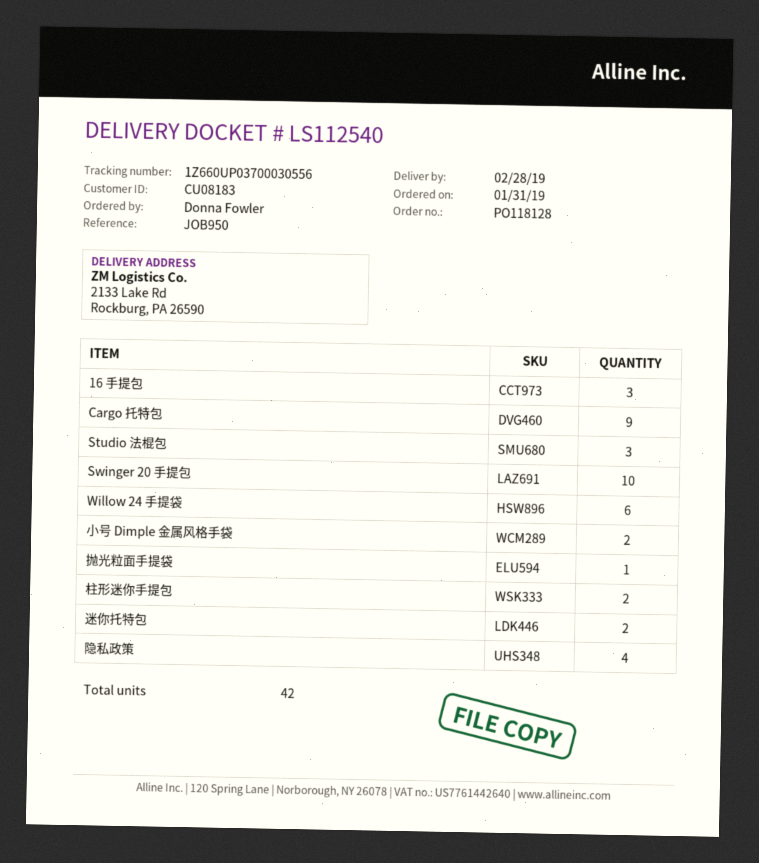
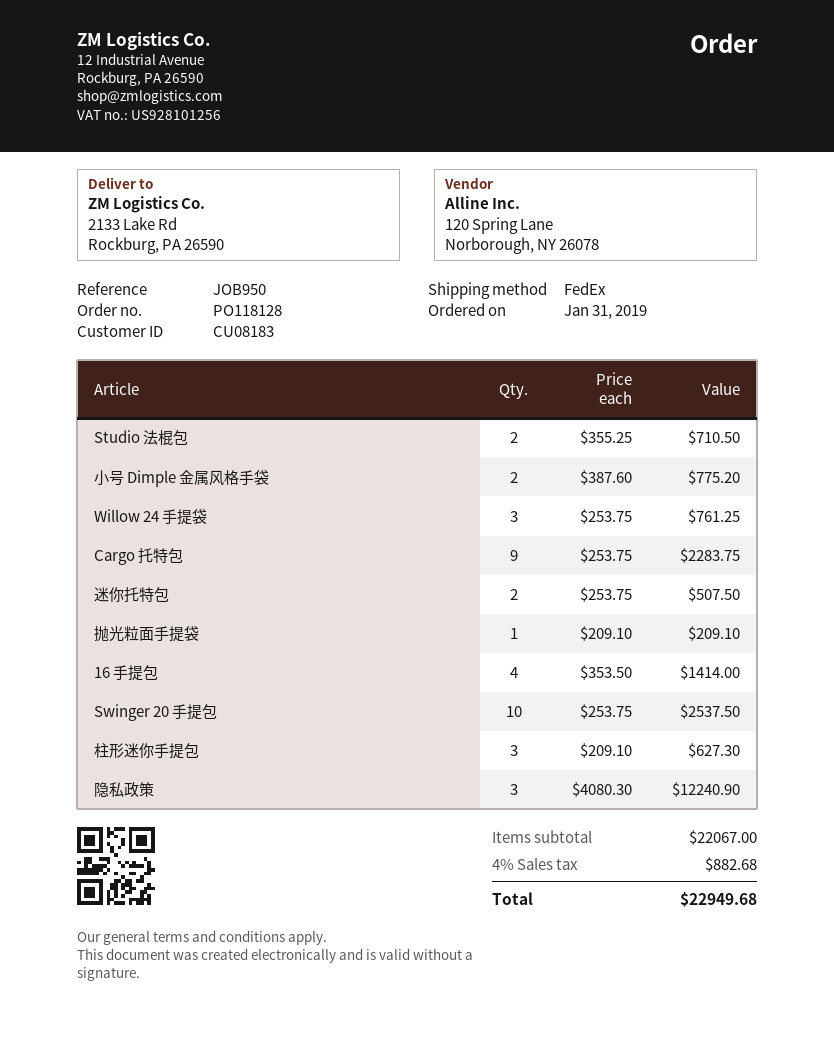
16 手提包: 3 -> 4
Studio 法棍包: 3 -> 2
Willow 24 手提袋: 6 -> 3
柱形迷你手提包: 2 -> 3
隐私政策: 4 -> 3

